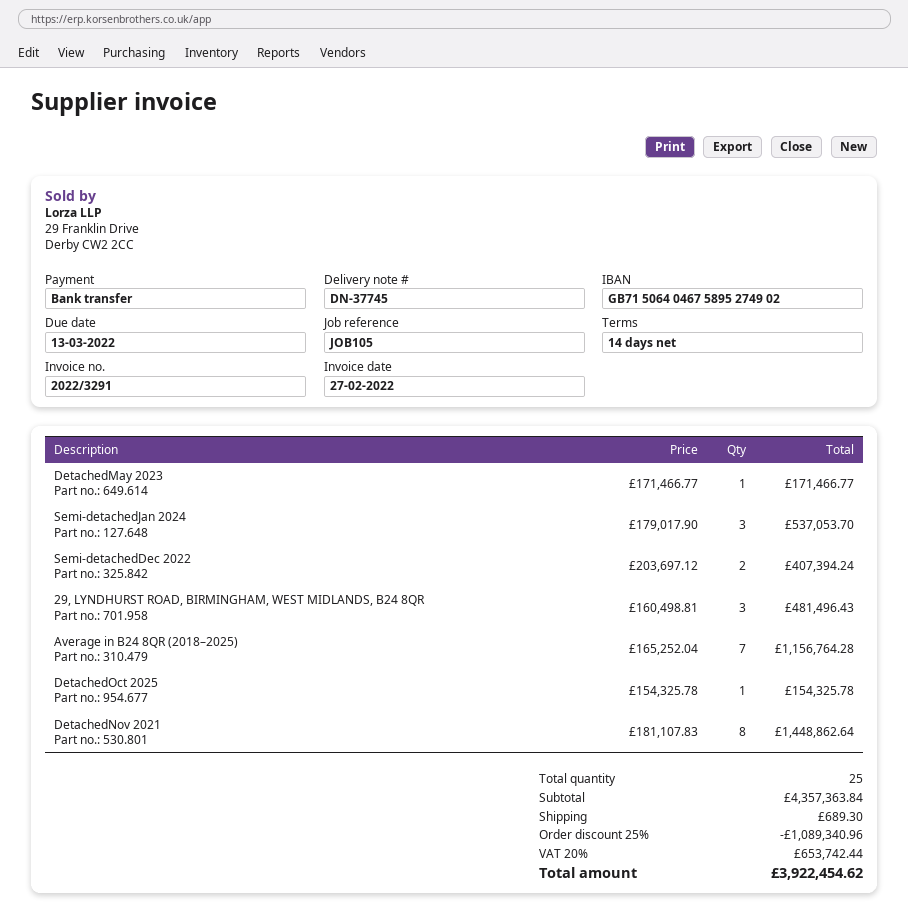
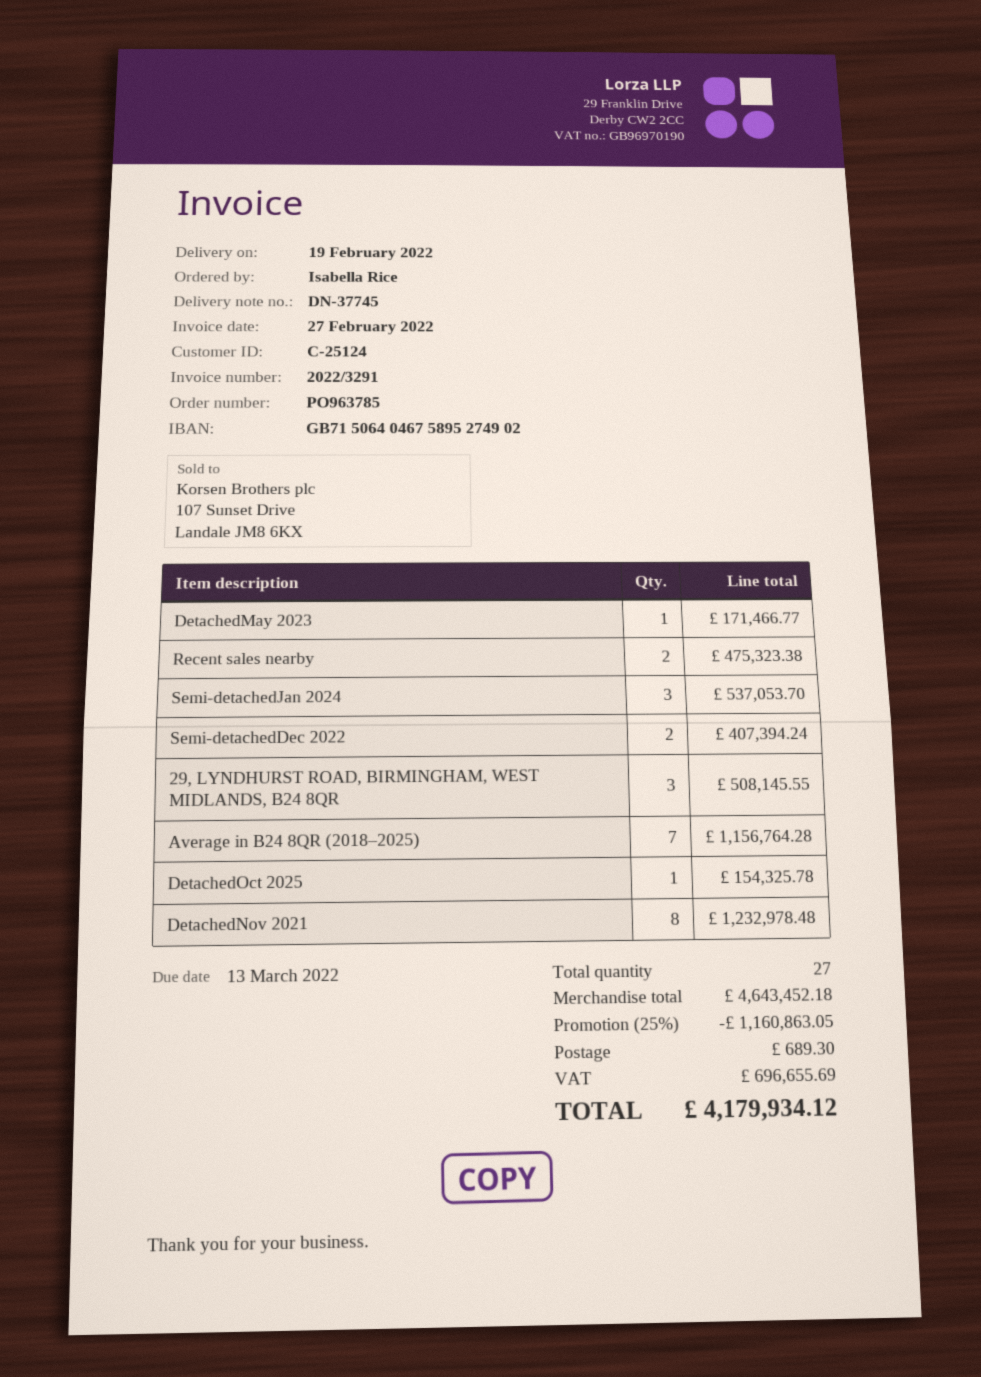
29, LYNDHURST ROAD, BIRMINGHAM, WEST MIDLANDS, B24 8QR: 3 for 481496.43 -> 3 for 508145.55
DetachedNov 2021: 8 for 1448862.64 -> 8 for 1232978.48
Recent sales nearby: none -> 2 for 475323.38
total quantity: 25 -> 27
subtotal: 4357363.84 -> 4643452.18
discount: 25% = 1089340.96 -> 25% = 1160863.05
tax: 653742.44 -> 696655.69
total: 3922454.62 -> 4179934.12

